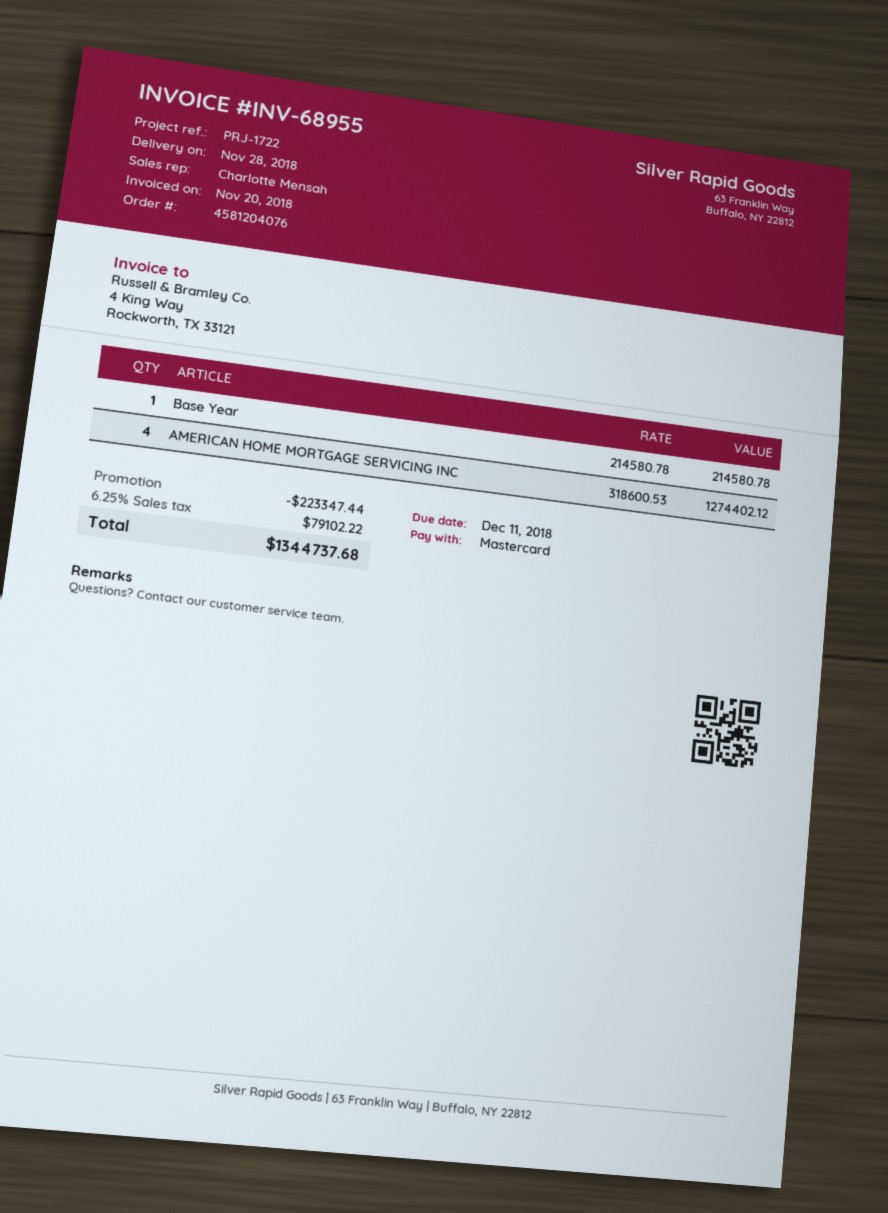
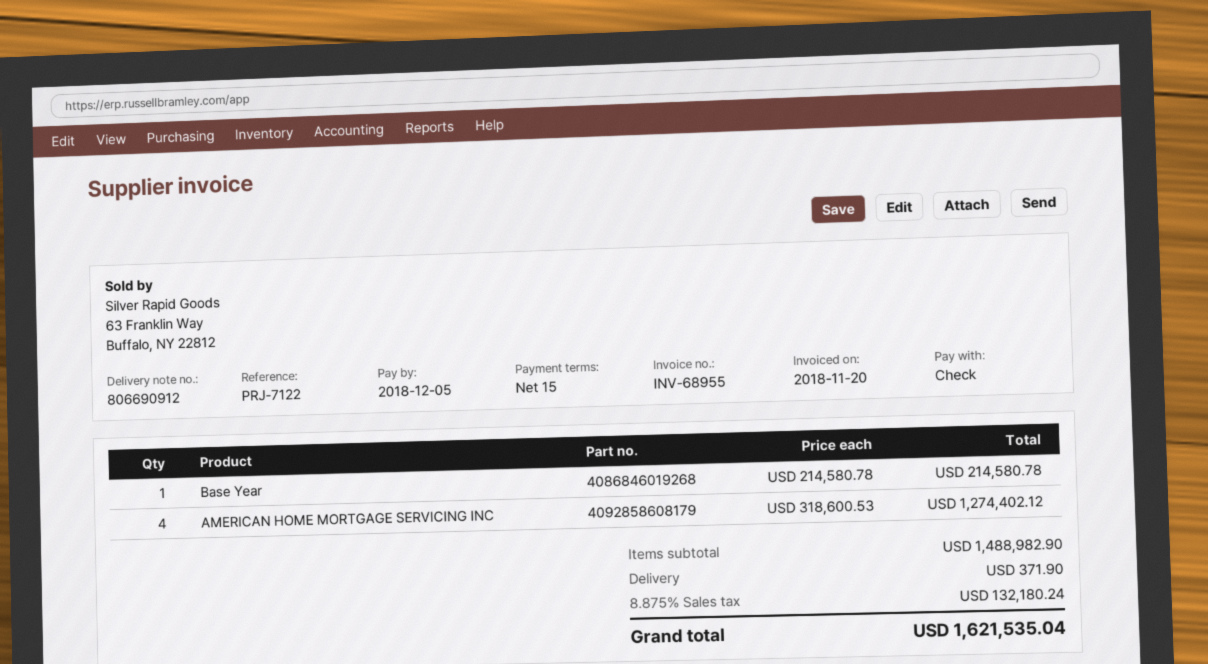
due date: 2018-12-11 -> 2018-12-05
reference: PRJ-1722 -> PRJ-7122
payment method: Mastercard -> cheque
discount: 223347.44 -> none
shipping: none -> 371.90
tax: 6.25% = 79102.22 -> 8.875% = 132180.24
total: 1344737.68 -> 1621535.04

